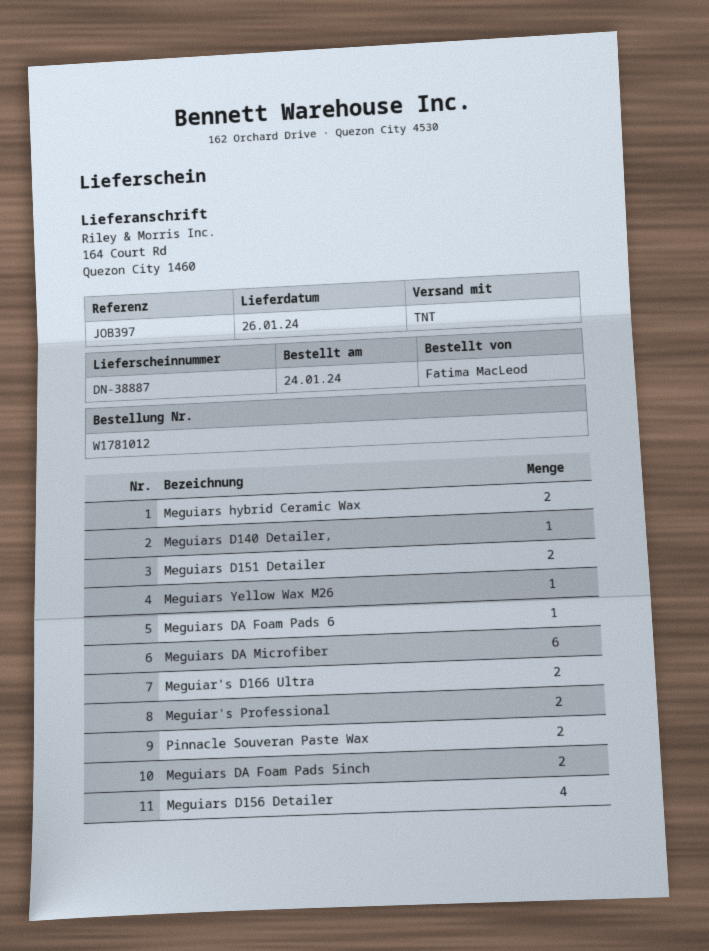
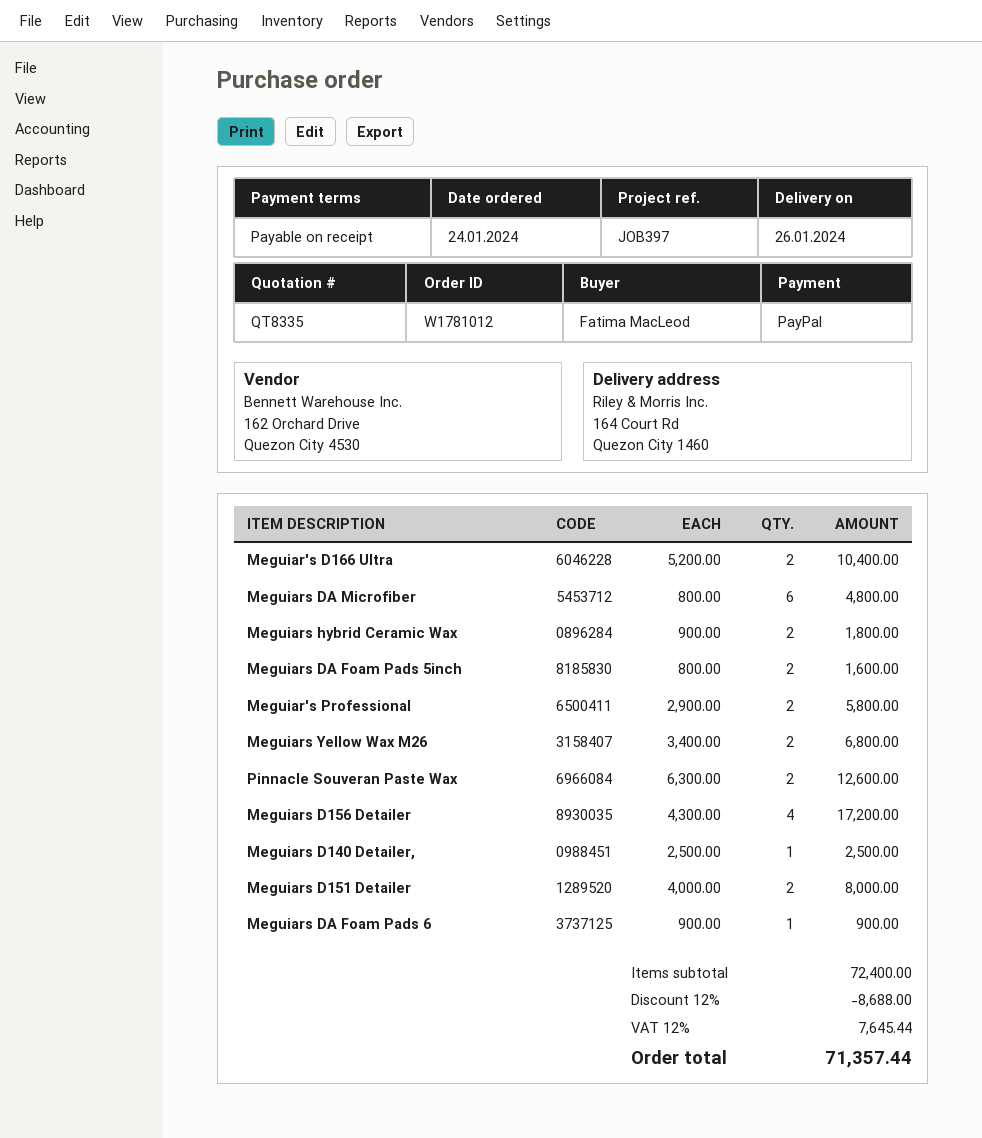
Meguiars Yellow Wax M26: 1 -> 2

